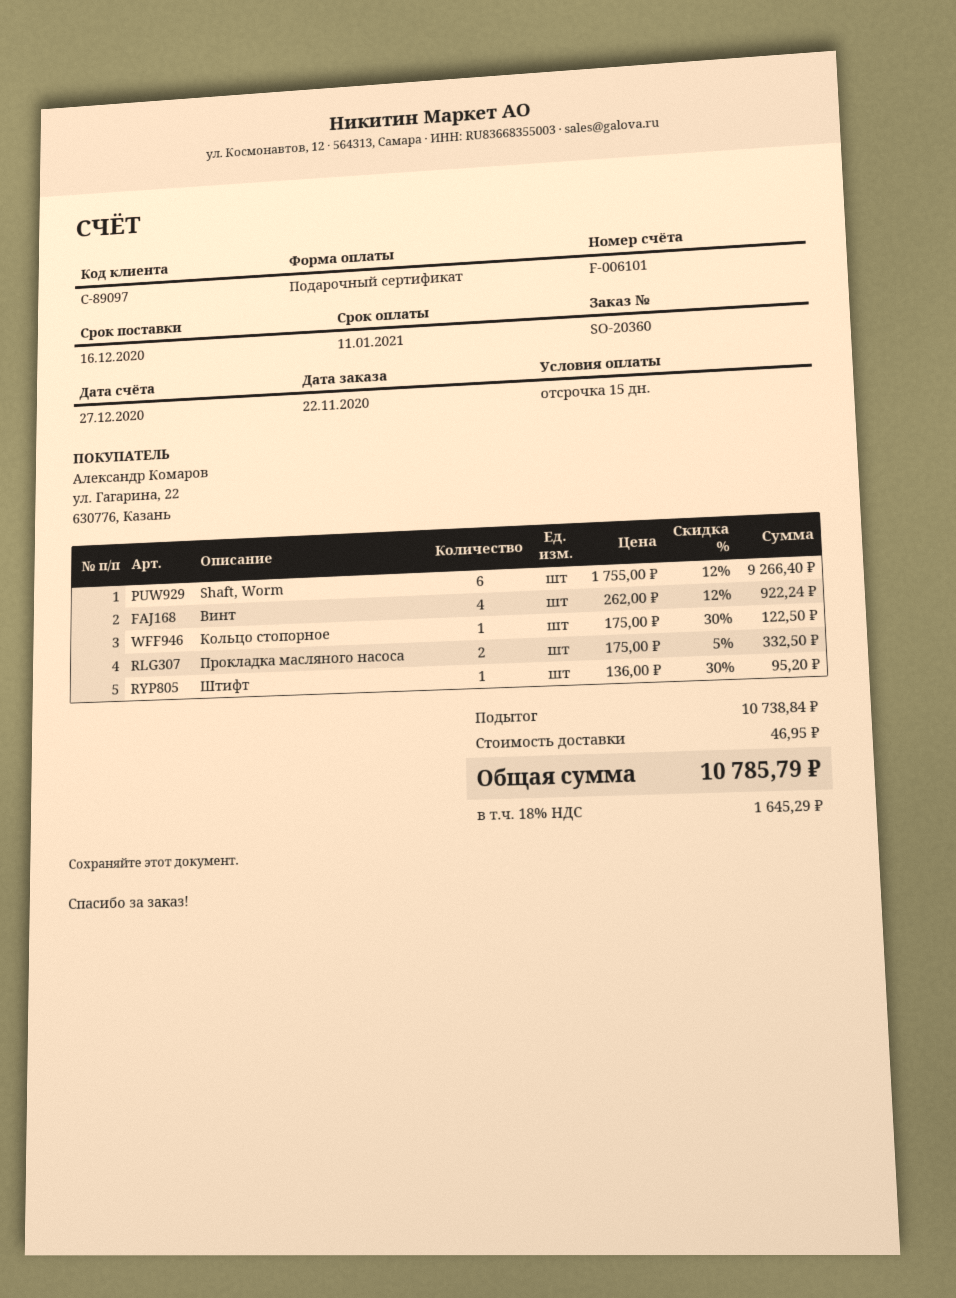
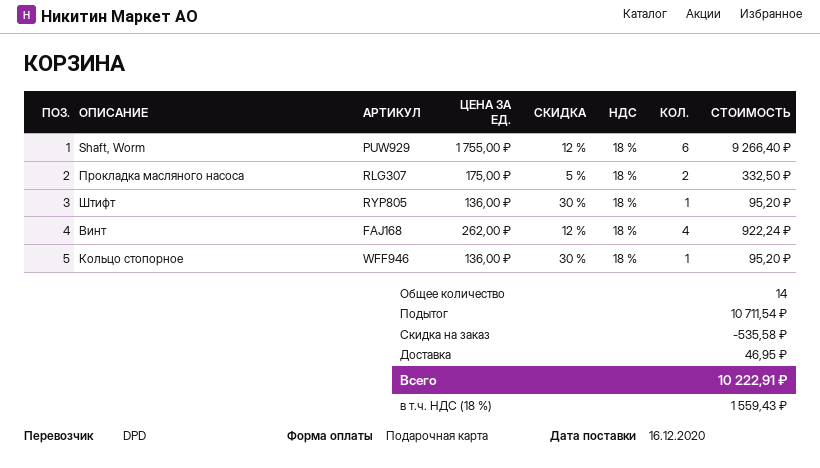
Кольцо стопорное: 1 x 175.00 - 30% = 122.50 -> 1 x 136.00 - 30% = 95.20
subtotal: 10738.84 -> 10711.54
discount: none -> 535.58
tax: 18% = 1645.29 -> 18% = 1559.43
total: 10785.79 -> 10222.91

